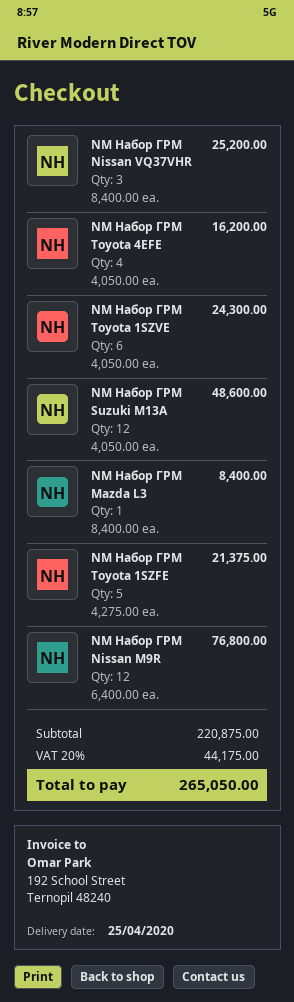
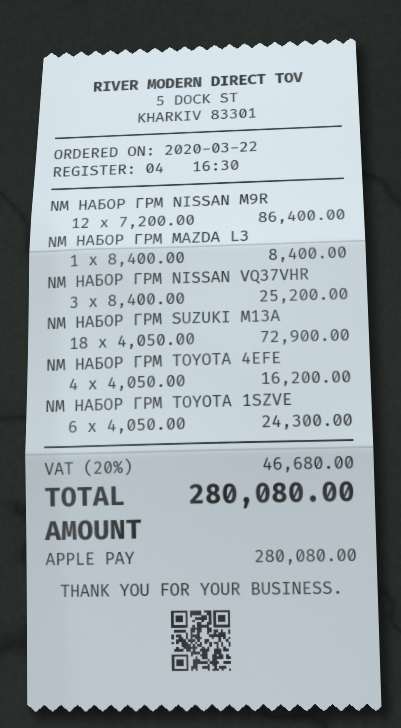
NM Набор ГРМ Suzuki M13A: 12 x 4050.00 = 48600.00 -> 18 x 4050.00 = 72900.00
NM Набор ГРМ Toyota 1SZFE: 5 x 4275.00 = 21375.00 -> none
NM Набор ГРМ Nissan M9R: 12 x 6400.00 = 76800.00 -> 12 x 7200.00 = 86400.00
tax: 20% = 44175.00 -> 20% = 46680.00
total: 265050.00 -> 280080.00

